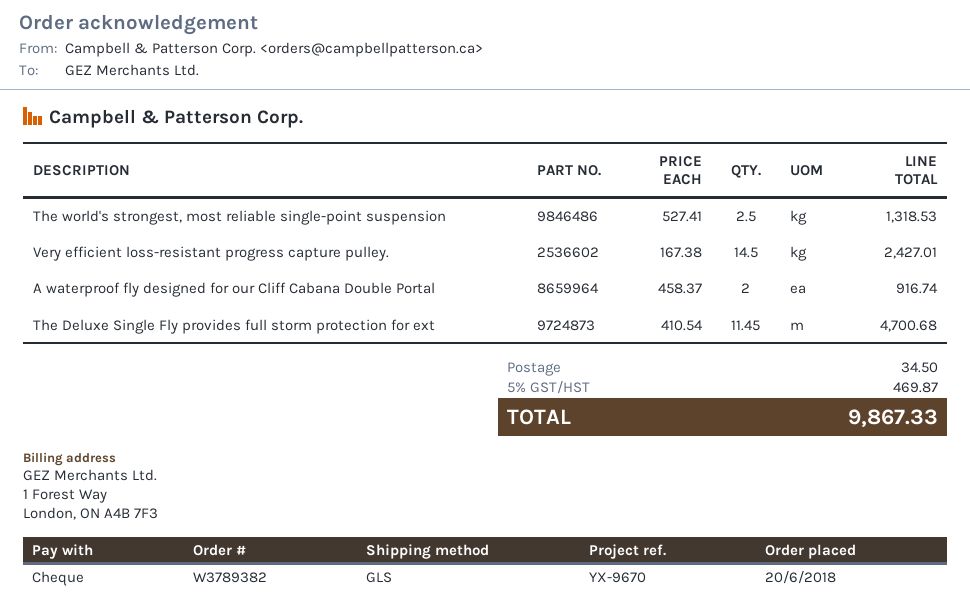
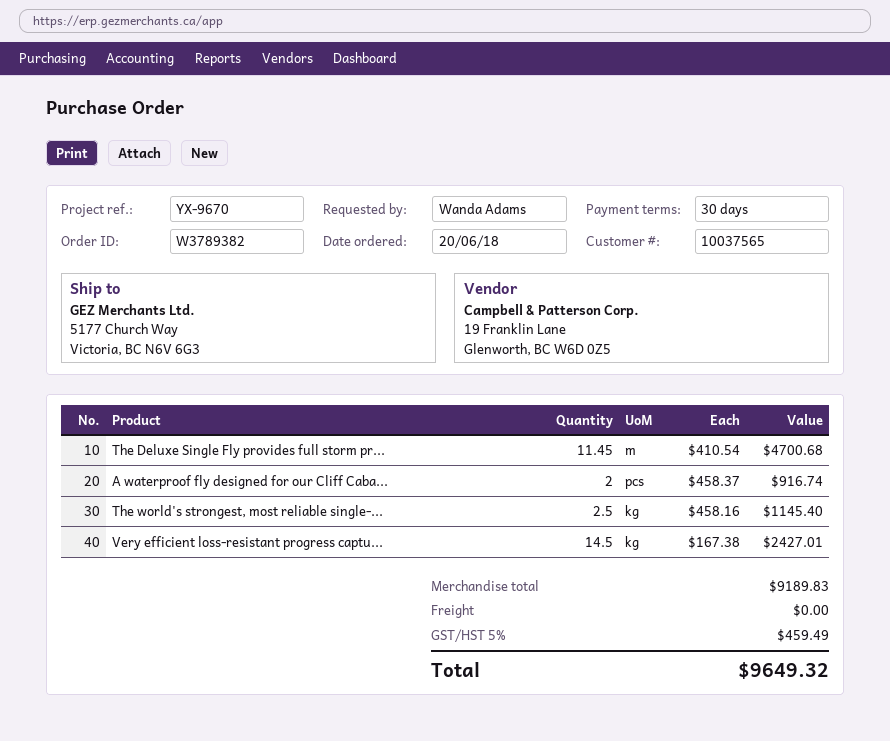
The world's strongest, most reliable single-point suspension: 2.5 x 527.41 = 1318.53 -> 2.5 x 458.16 = 1145.40
shipping: 34.50 -> 0.00
tax: 5% = 469.87 -> 5% = 459.49
total: 9867.33 -> 9649.32

